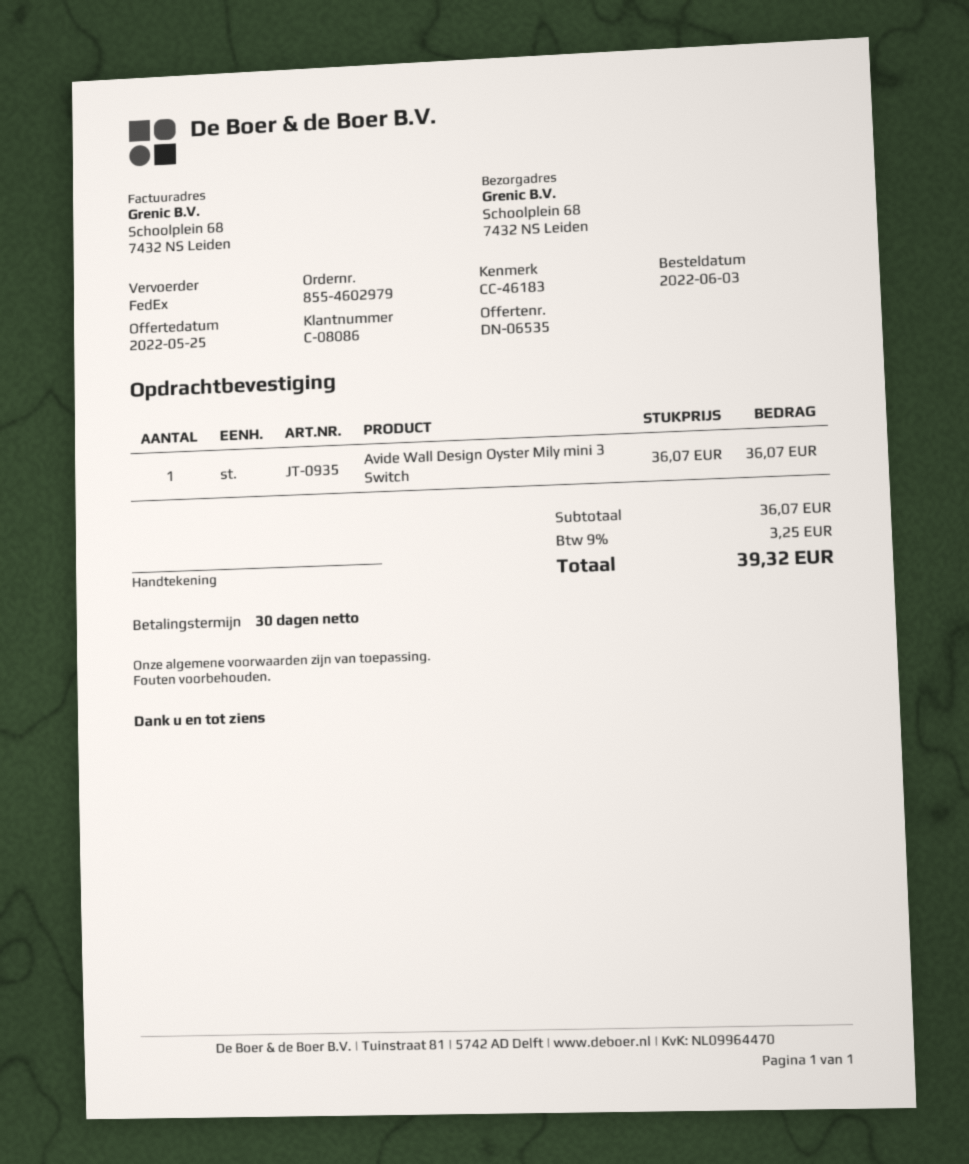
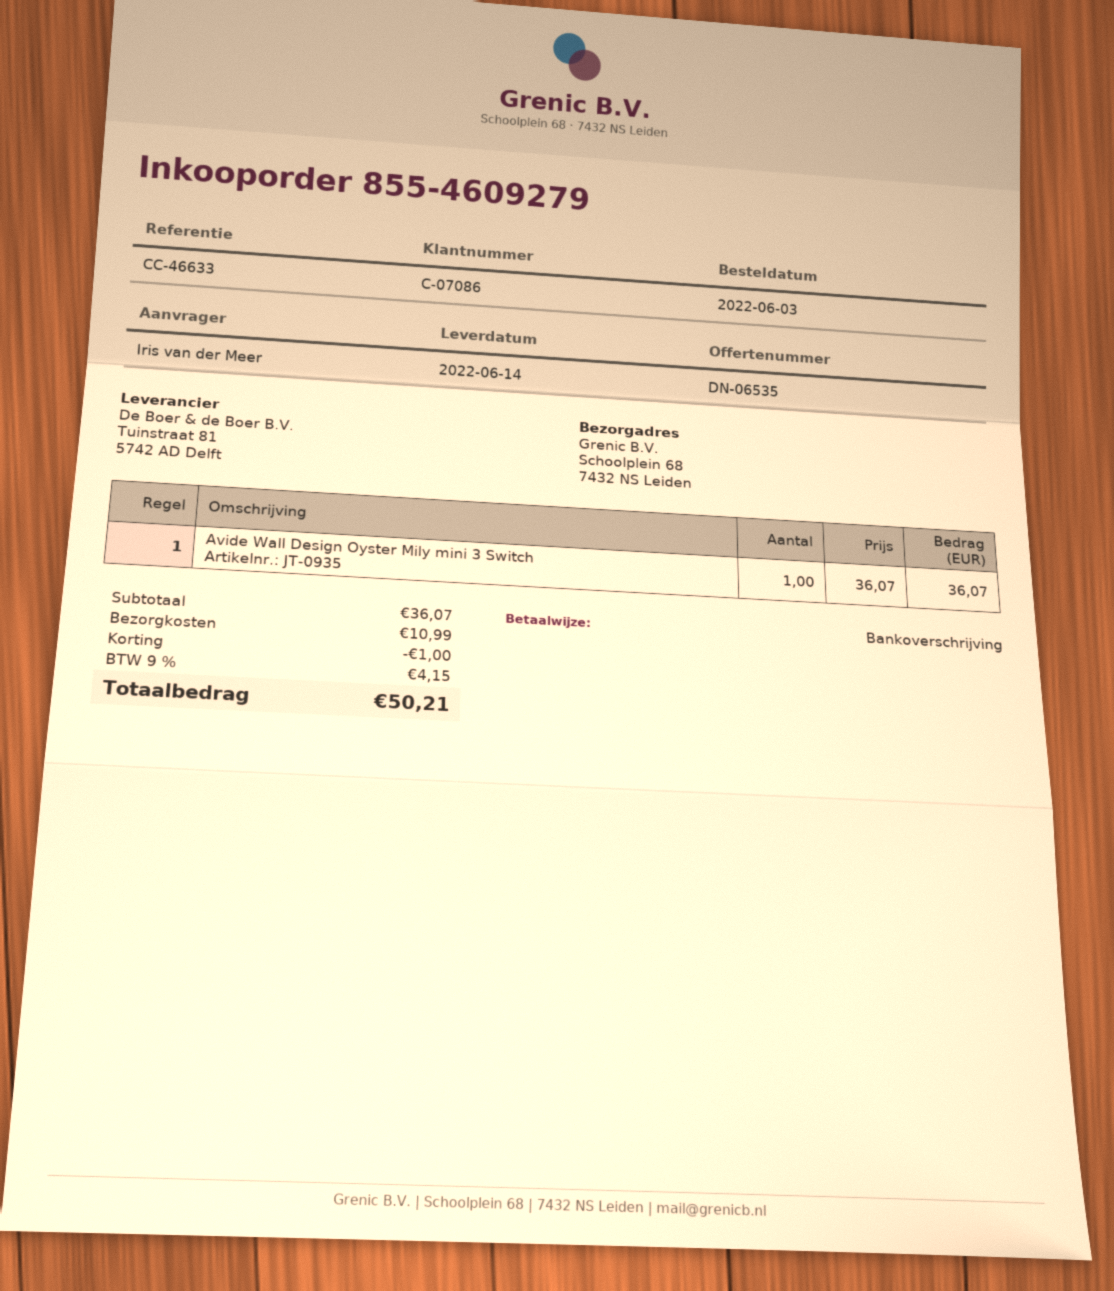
order number: 855-4602979 -> 855-4609279
customer number: C-08086 -> C-07086
reference: CC-46183 -> CC-46633
discount: none -> 1.00
shipping: none -> 10.99
tax: 9% = 3.25 -> 9% = 4.15
total: 39.32 -> 50.21

